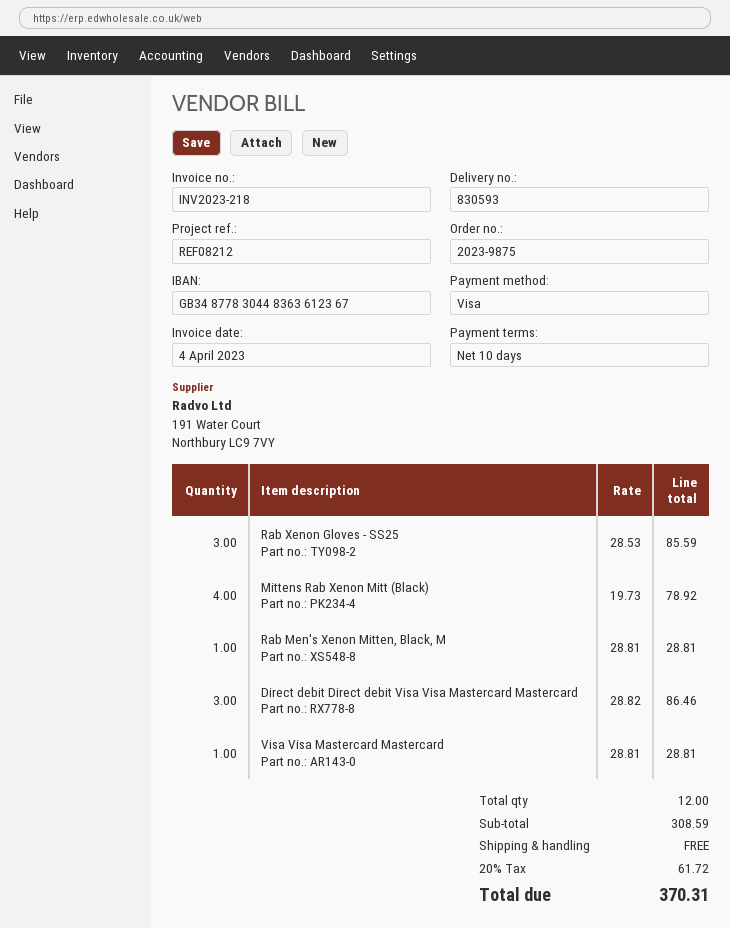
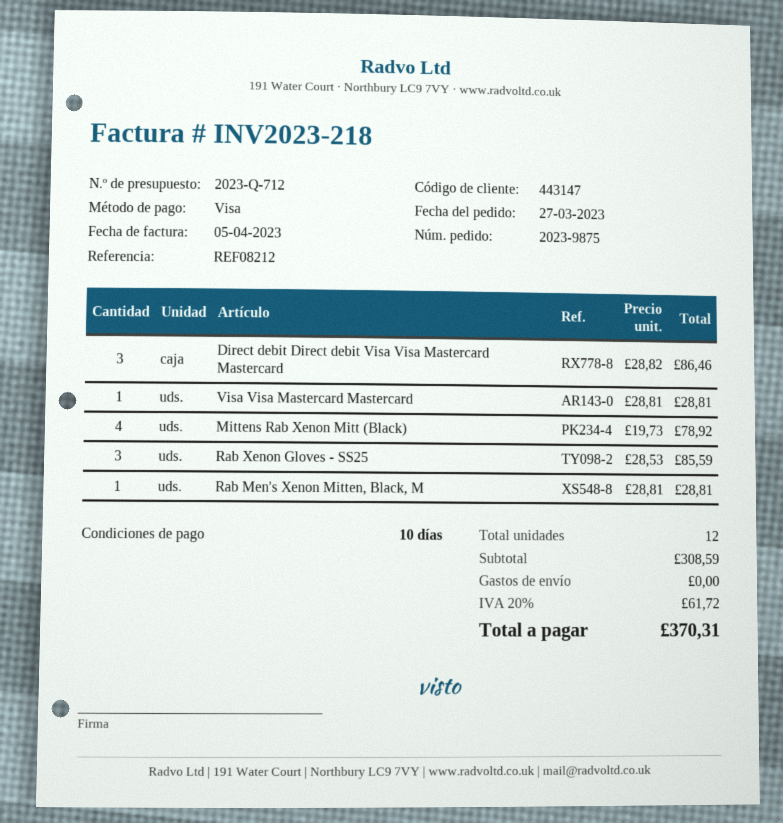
invoice date: 2023-04-04 -> 2023-04-05

